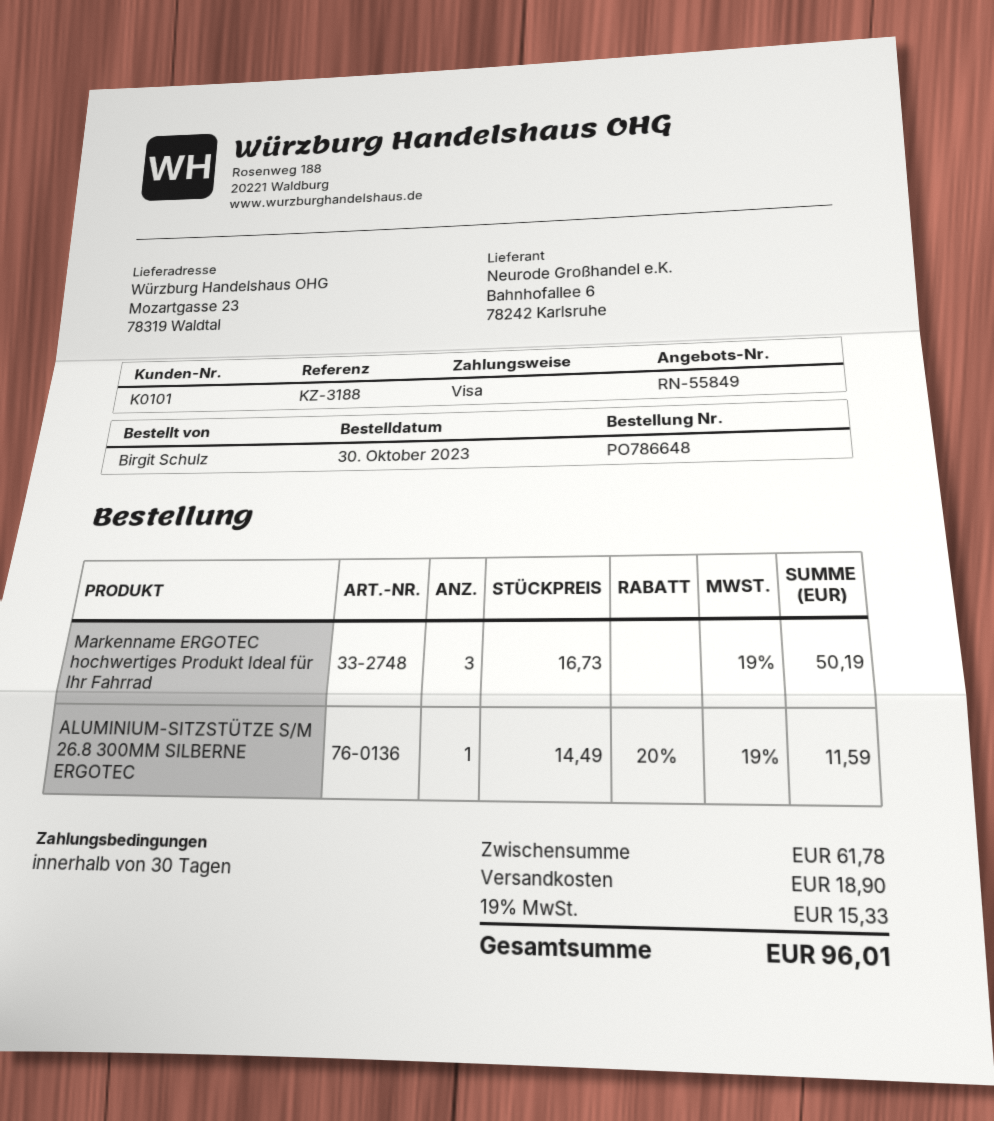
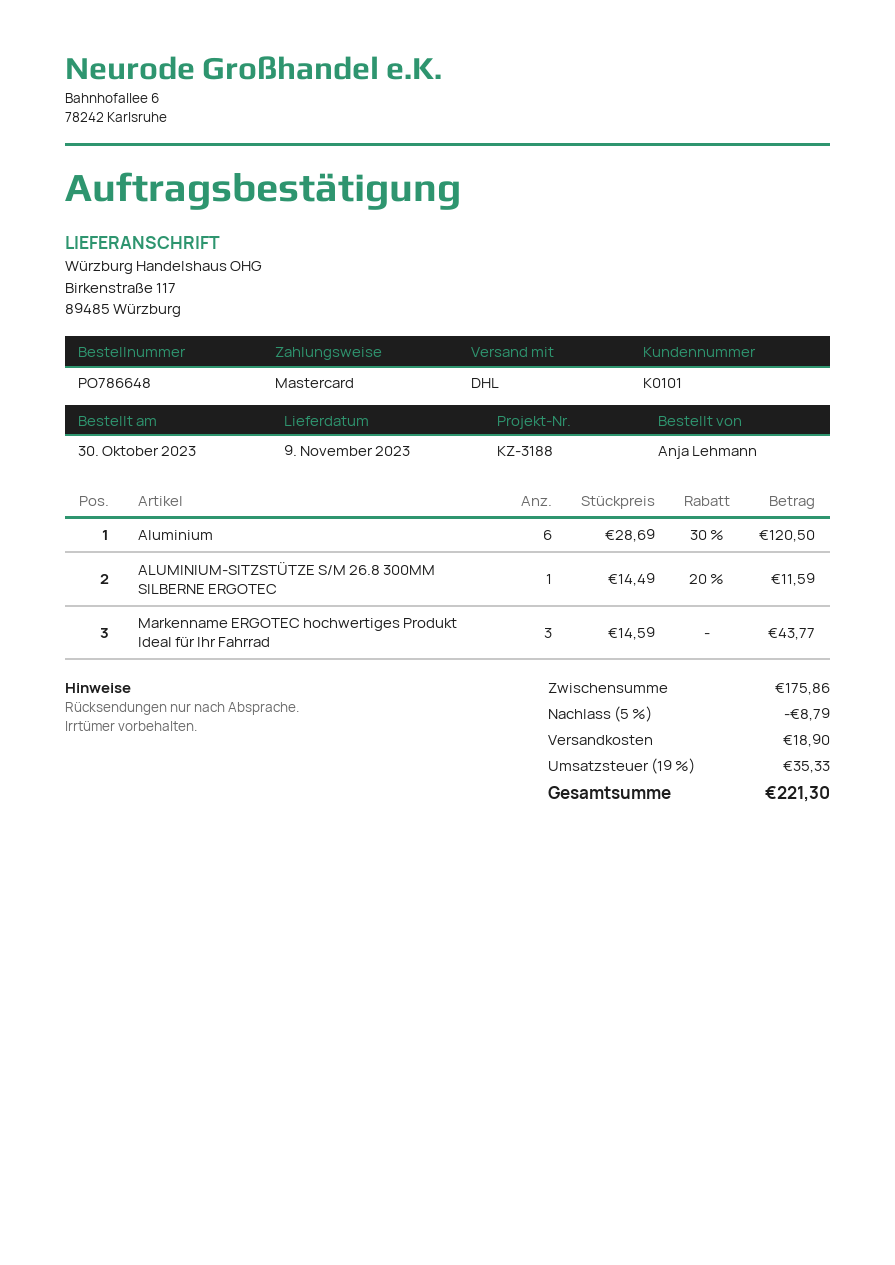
ordered by: Birgit Schulz -> Anja Lehmann
payment method: Visa -> Mastercard
ship to: Mozartgasse 23, 78319 Waldtal -> Birkenstraße 117, 89485 Würzburg
Markenname ERGOTEC hochwertiges Produkt Ideal für Ihr Fahrrad: 3 x 16.73 = 50.19 -> 3 x 14.59 = 43.77
Aluminium: none -> 6 x 28.69 - 30% = 120.50
subtotal: 61.78 -> 175.86
discount: none -> 5% = 8.79
tax: 19% = 15.33 -> 19% = 35.33
total: 96.01 -> 221.30

